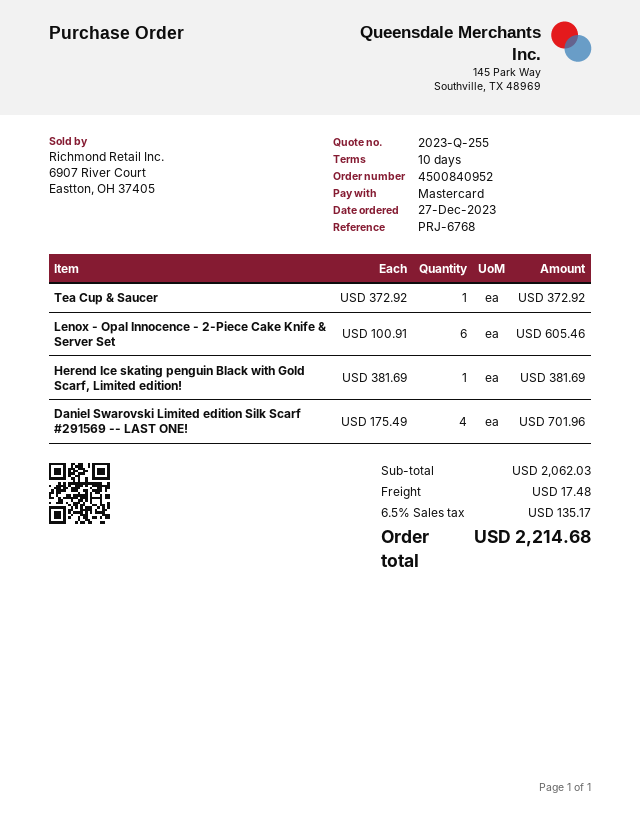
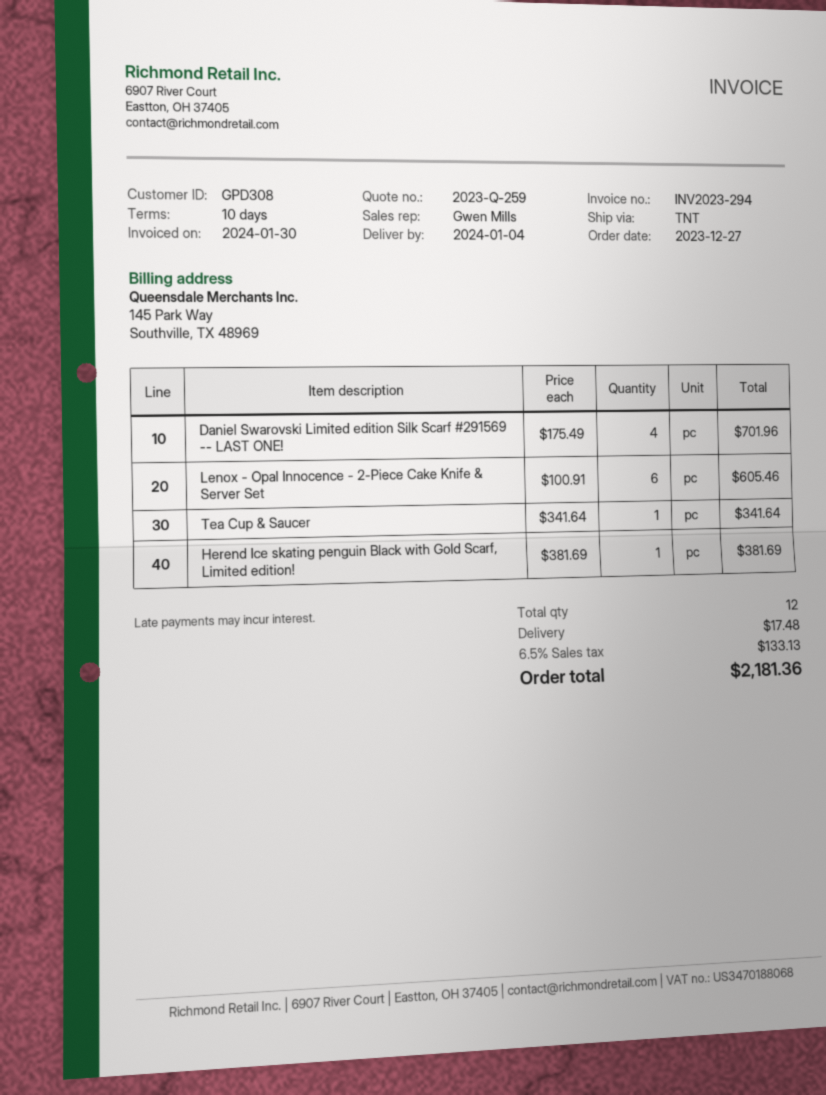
quote number: 2023-Q-255 -> 2023-Q-259
Tea Cup & Saucer: 1 x 372.92 = 372.92 -> 1 x 341.64 = 341.64
tax: 6.5% = 135.17 -> 6.5% = 133.13
total: 2214.68 -> 2181.36

